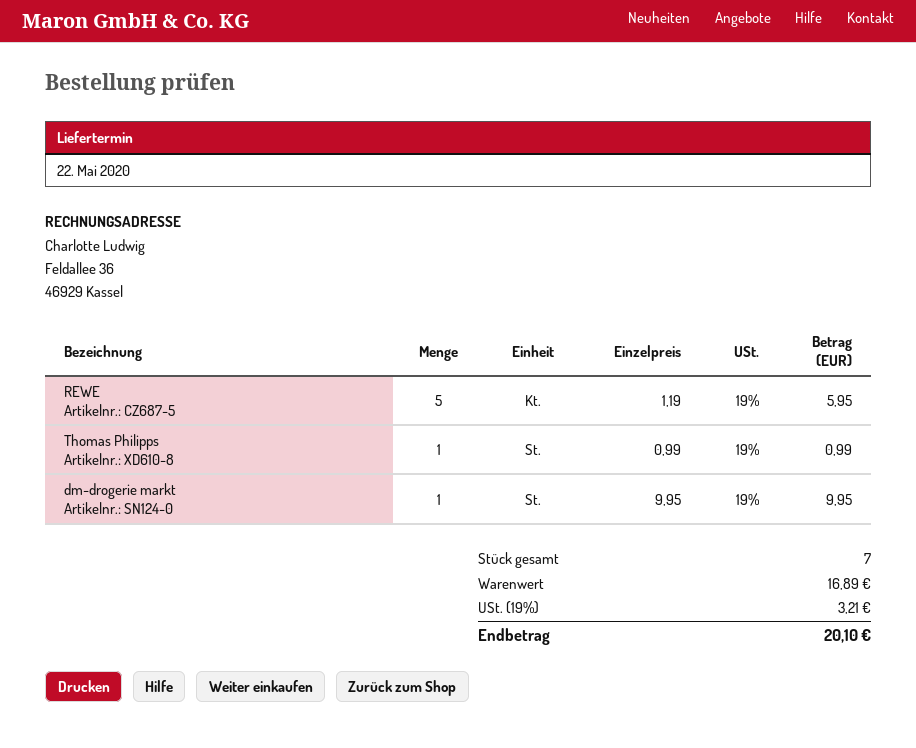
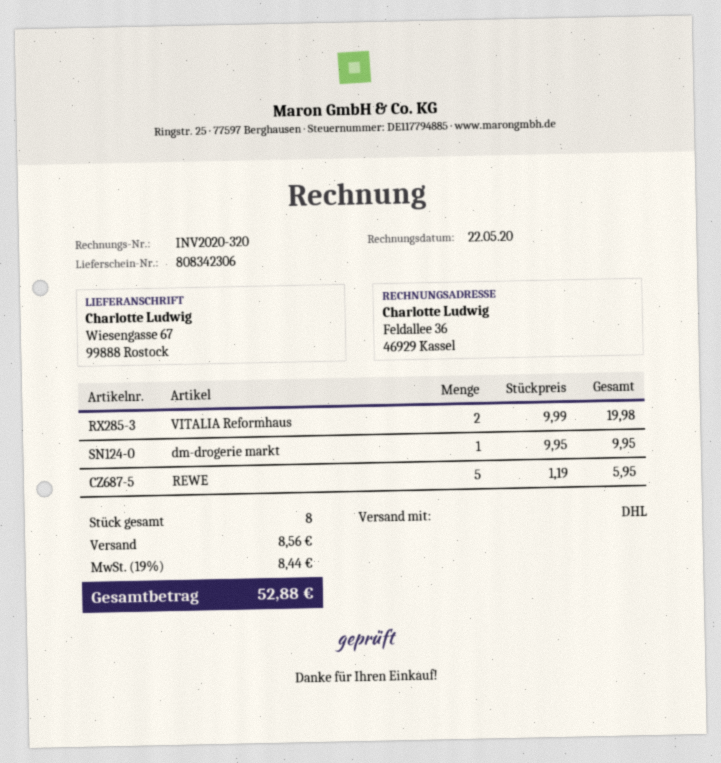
Thomas Philipps: 1 x 0.99 = 0.99 -> none
VITALIA Reformhaus: none -> 2 x 9.99 = 19.98
total quantity: 7 -> 8
shipping: none -> 8.56
tax: 19% = 3.21 -> 19% = 8.44
total: 20.10 -> 52.88

